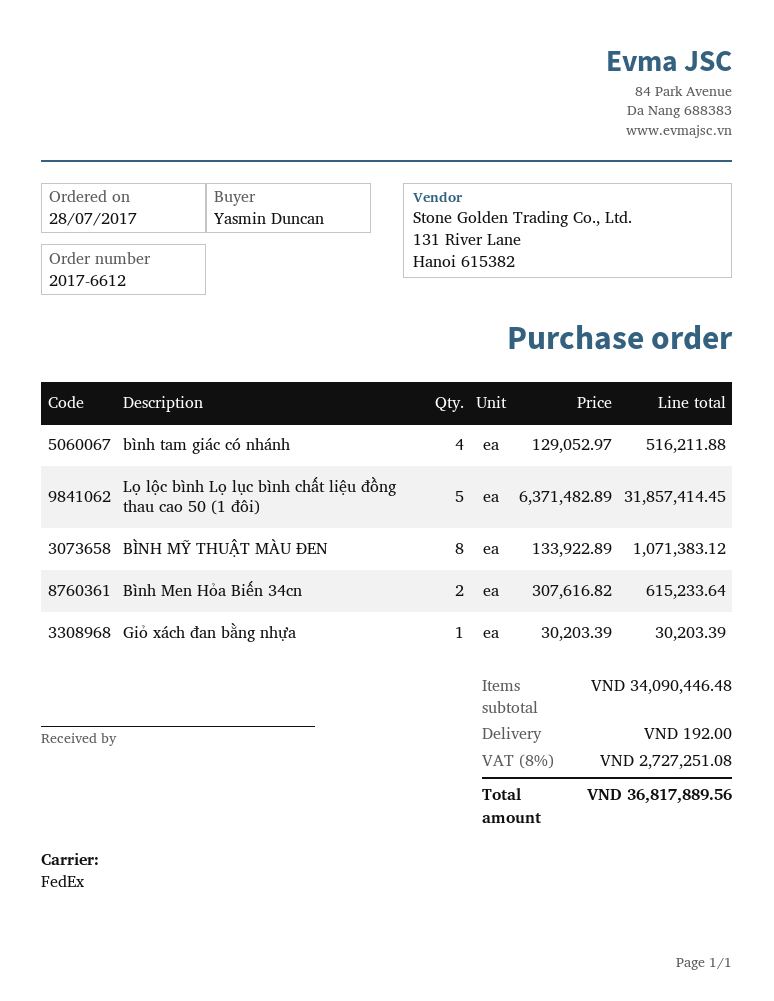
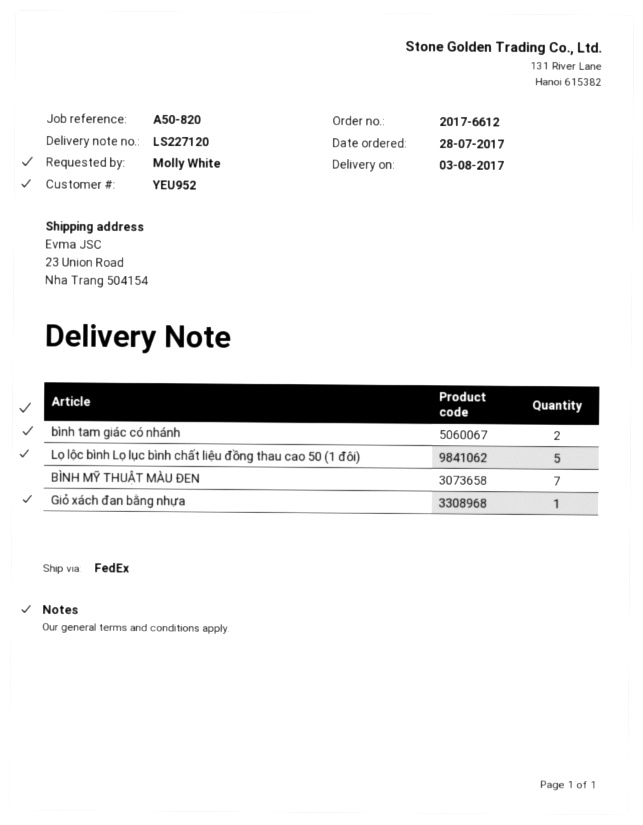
ordered by: Yasmin Duncan -> Molly White
bình tam giác có nhánh: 4 -> 2
BÌNH MỸ THUẬT MÀU ĐEN: 8 -> 7
Bình Men Hỏa Biến 34cn: 2 -> none

